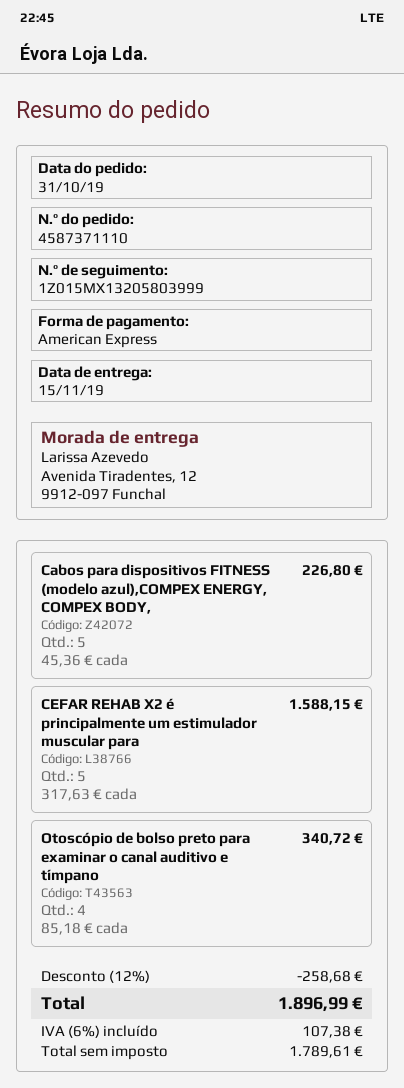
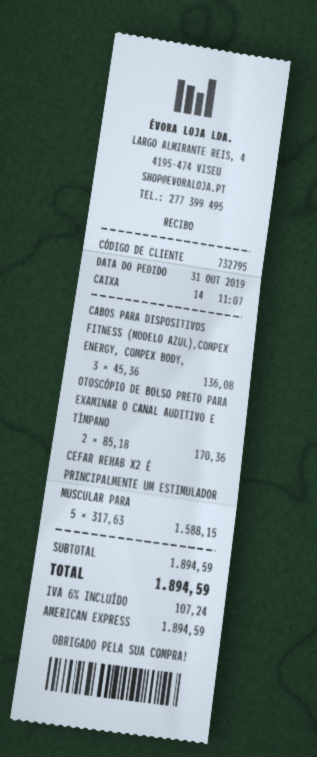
Cabos para dispositivos FITNESS (modelo azul),COMPEX ENERGY, COMPEX BODY,: 5 x 45.36 = 226.80 -> 3 x 45.36 = 136.08
Otoscópio de bolso preto para examinar o canal auditivo e tímpano: 4 x 85.18 = 340.72 -> 2 x 85.18 = 170.36
discount: 12% = 258.68 -> none
tax: 6% = 107.38 -> 6% = 107.24
total: 1896.99 -> 1894.59

